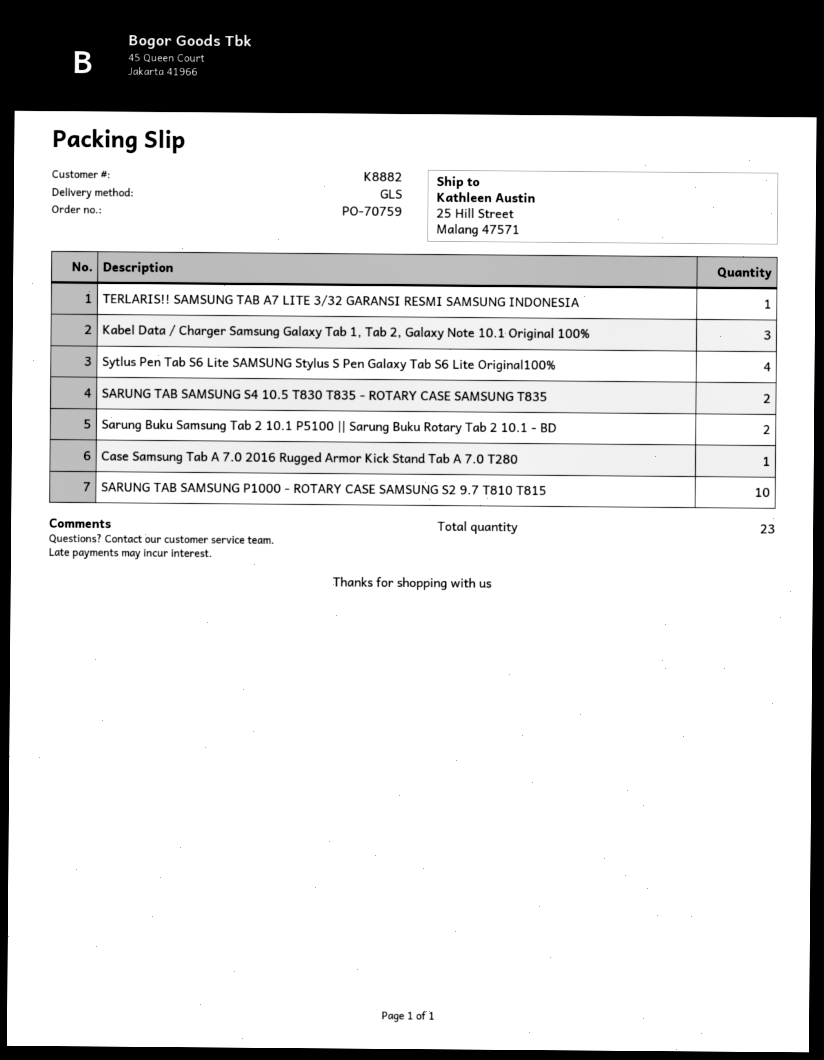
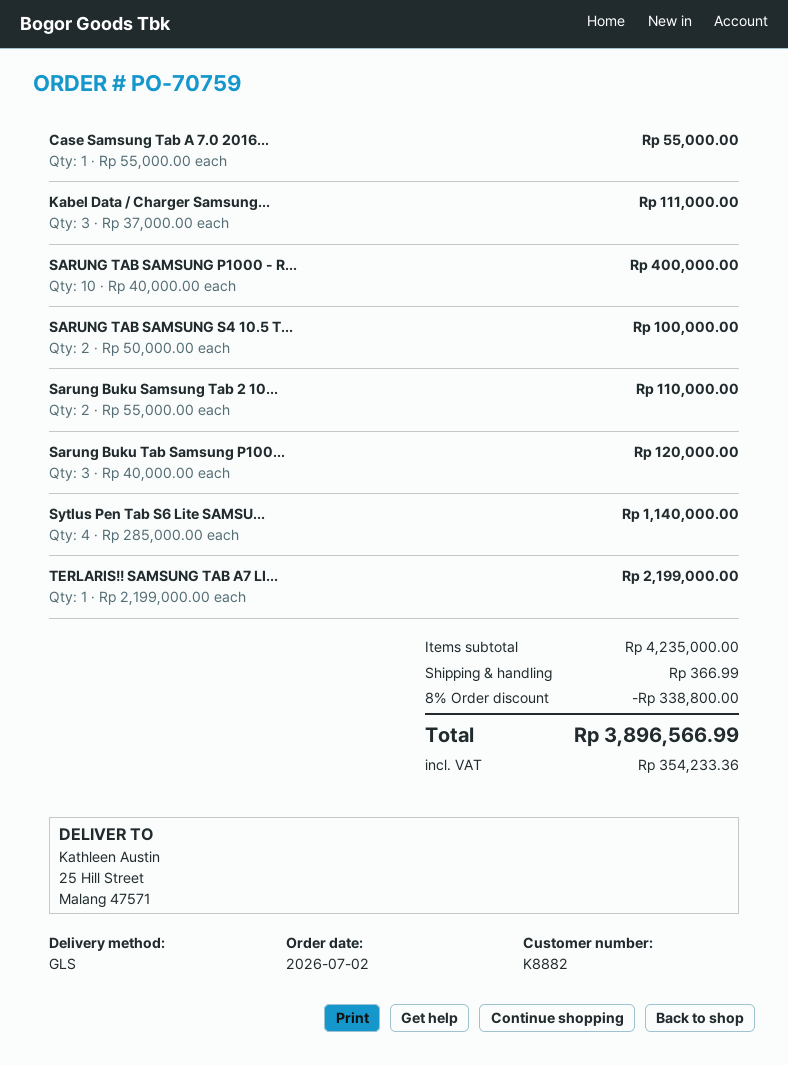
Sarung Buku Tab Samsung P100...: none -> 3

